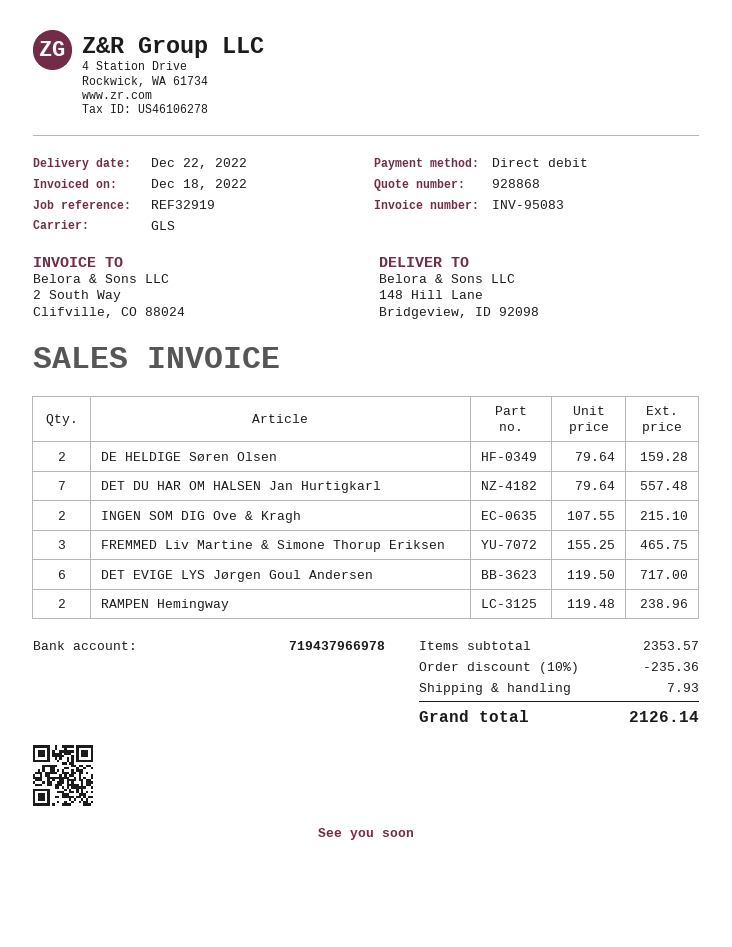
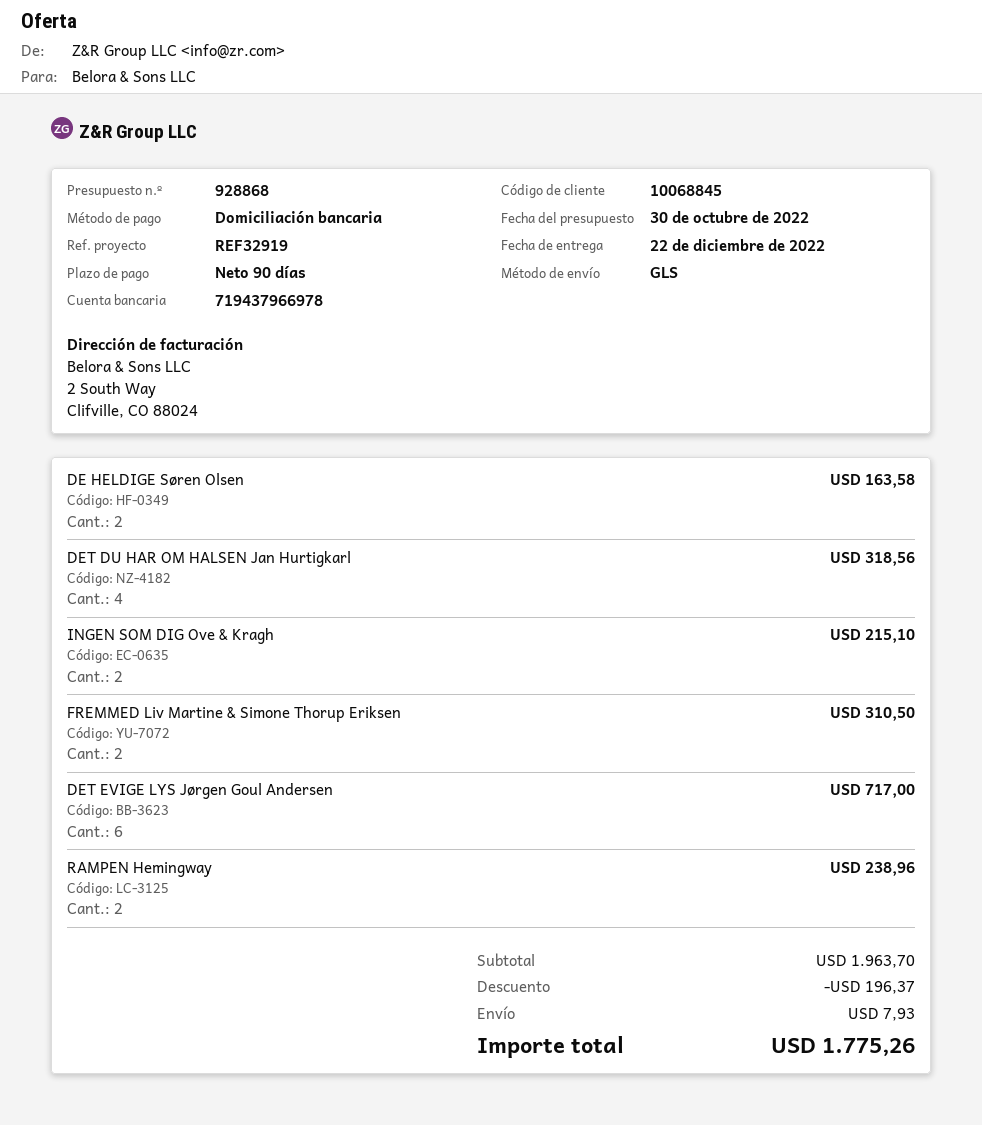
DE HELDIGE Søren Olsen: 2 for 159.28 -> 2 for 163.58
DET DU HAR OM HALSEN Jan Hurtigkarl: 7 for 557.48 -> 4 for 318.56
FREMMED Liv Martine & Simone Thorup Eriksen: 3 for 465.75 -> 2 for 310.50
subtotal: 2353.57 -> 1963.70
discount: 235.36 -> 196.37
total: 2126.14 -> 1775.26

